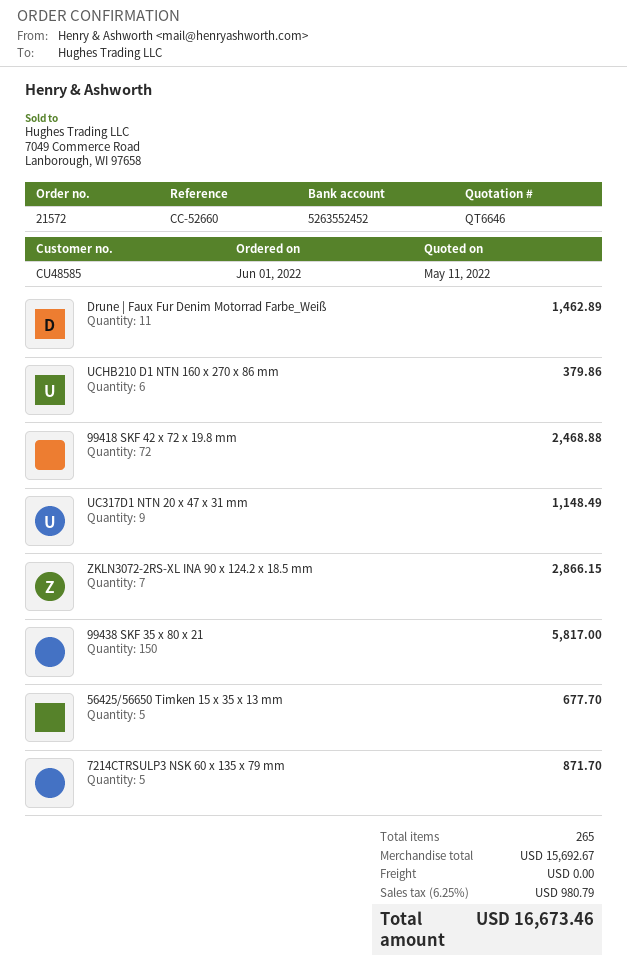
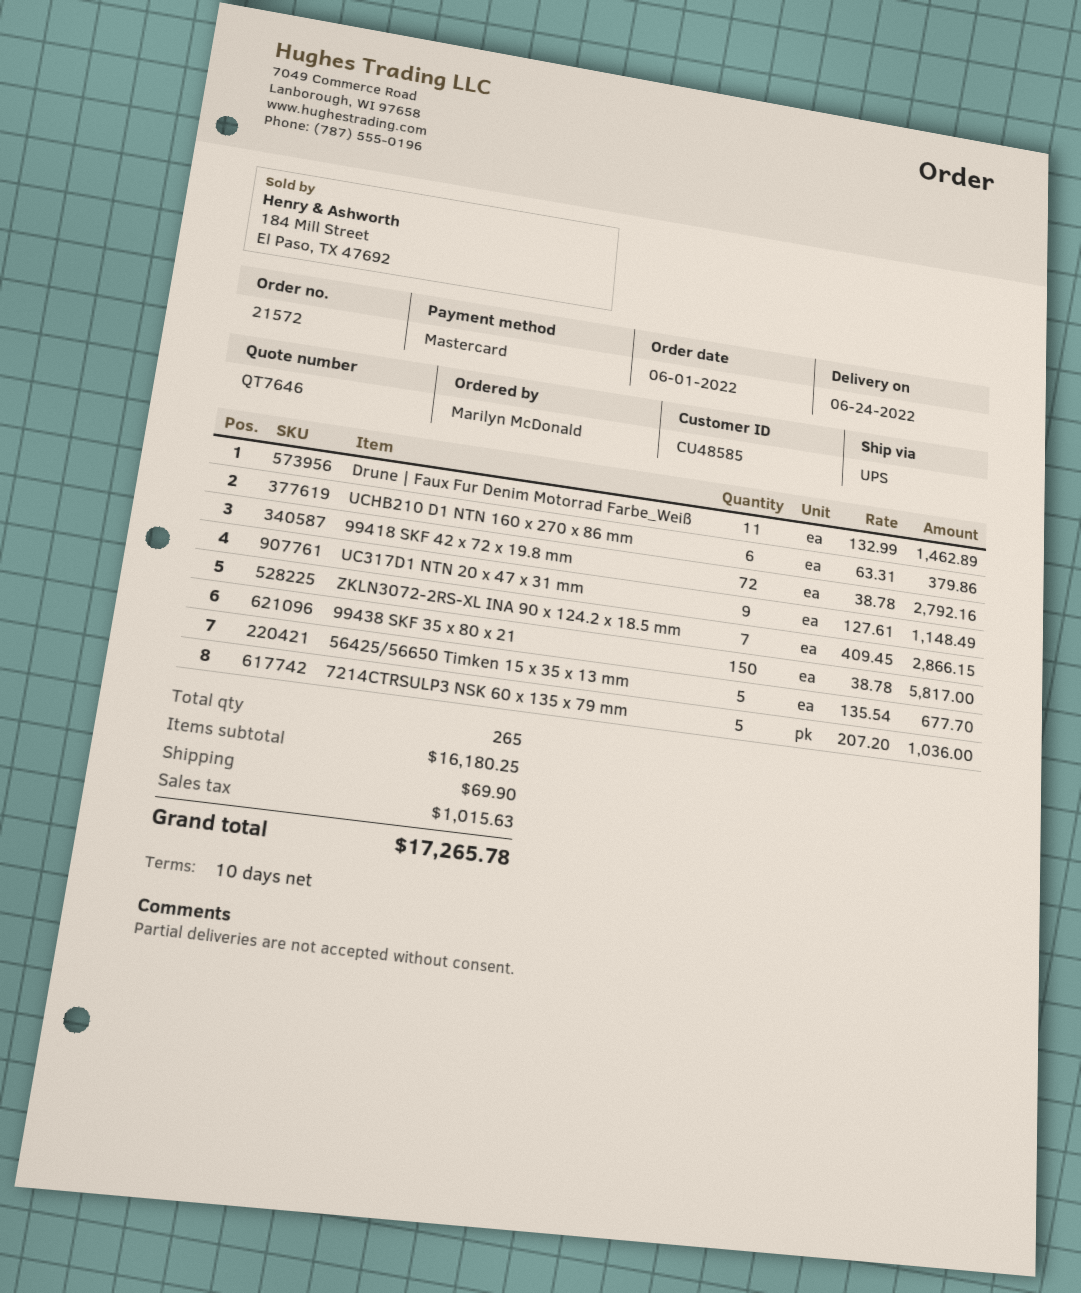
quote number: QT6646 -> QT7646
99418 SKF 42 x 72 x 19.8 mm: 72 for 2468.88 -> 72 for 2792.16
7214CTRSULP3 NSK 60 x 135 x 79 mm: 5 for 871.70 -> 5 for 1036.00
subtotal: 15692.67 -> 16180.25
shipping: 0.00 -> 69.90
tax: 980.79 -> 1015.63
total: 16673.46 -> 17265.78

